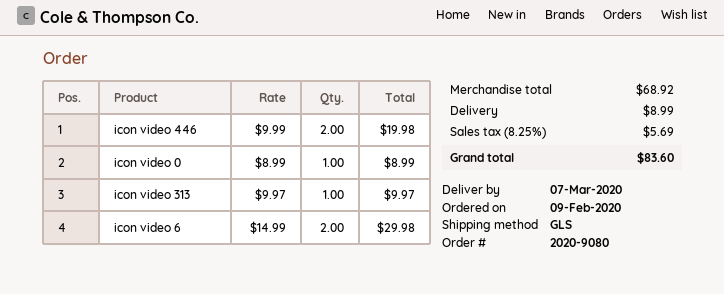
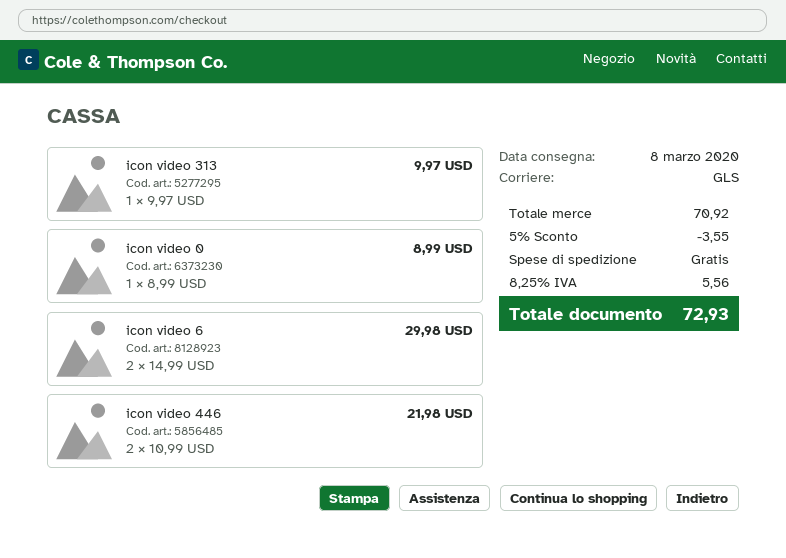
delivery date: 2020-03-07 -> 2020-03-08
icon video 446: 2 x 9.99 = 19.98 -> 2 x 10.99 = 21.98
subtotal: 68.92 -> 70.92
discount: none -> 5% = 3.55
shipping: 8.99 -> 0.00
tax: 8.25% = 5.69 -> 8.25% = 5.56
total: 83.60 -> 72.93

